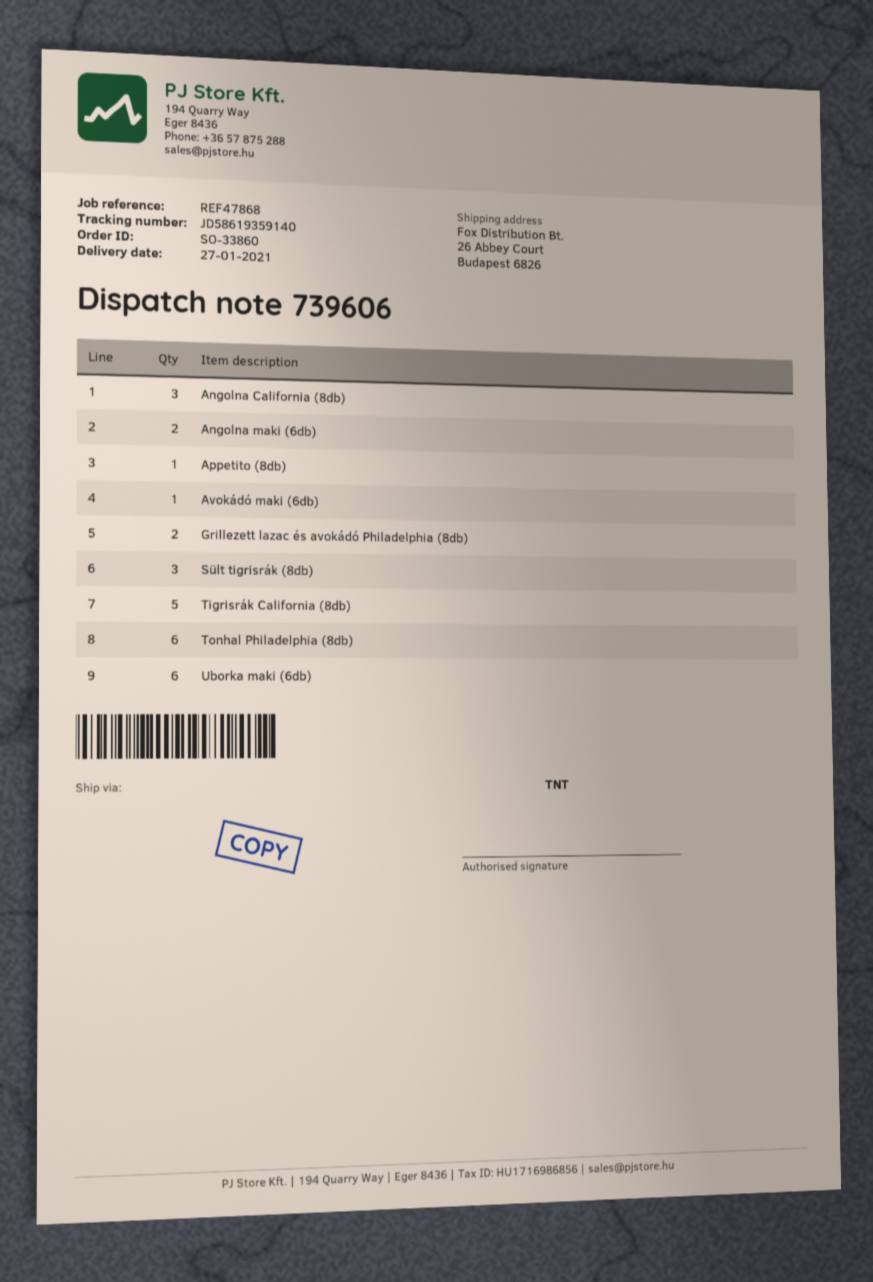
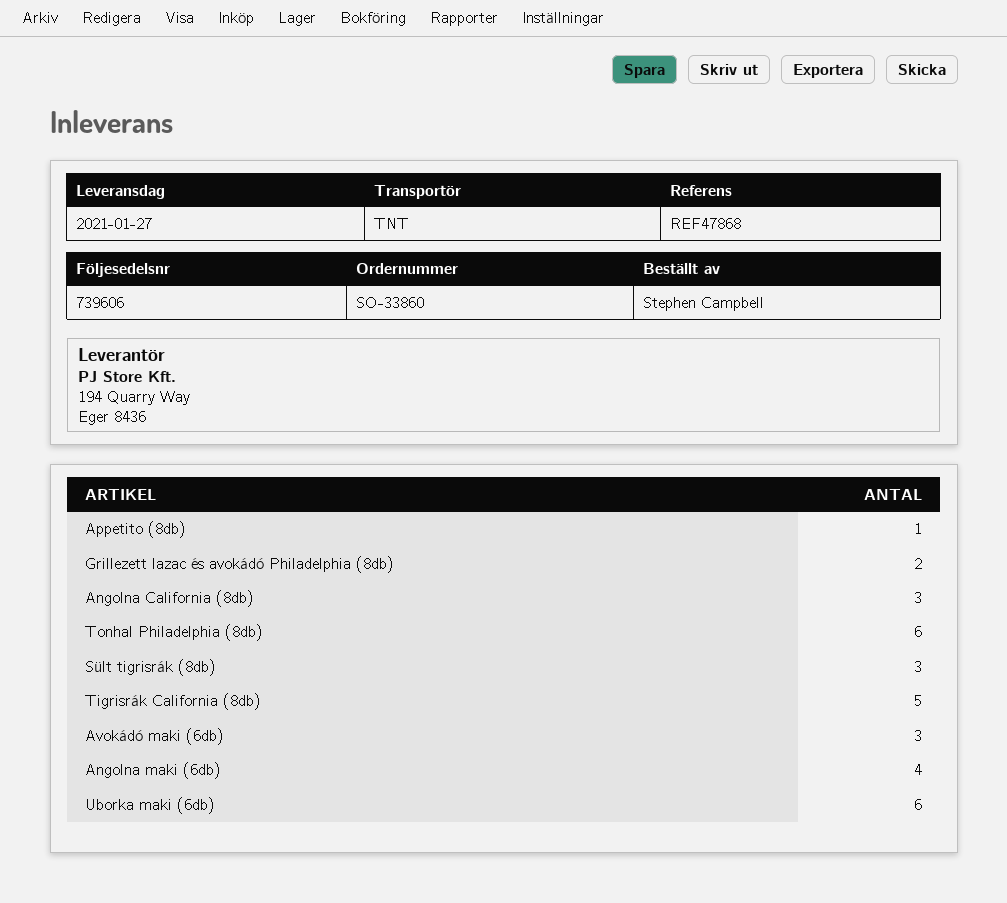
Angolna maki (6db): 2 -> 4
Avokádó maki (6db): 1 -> 3

